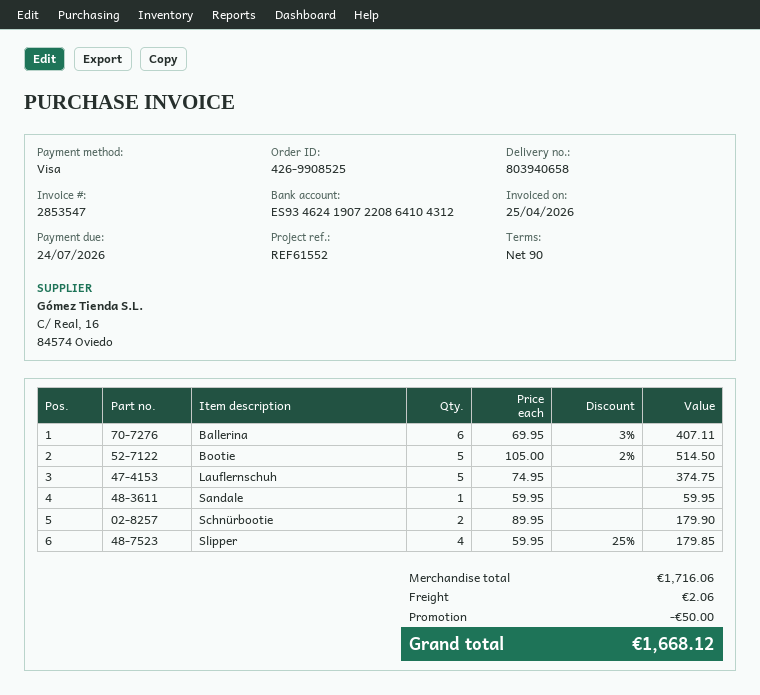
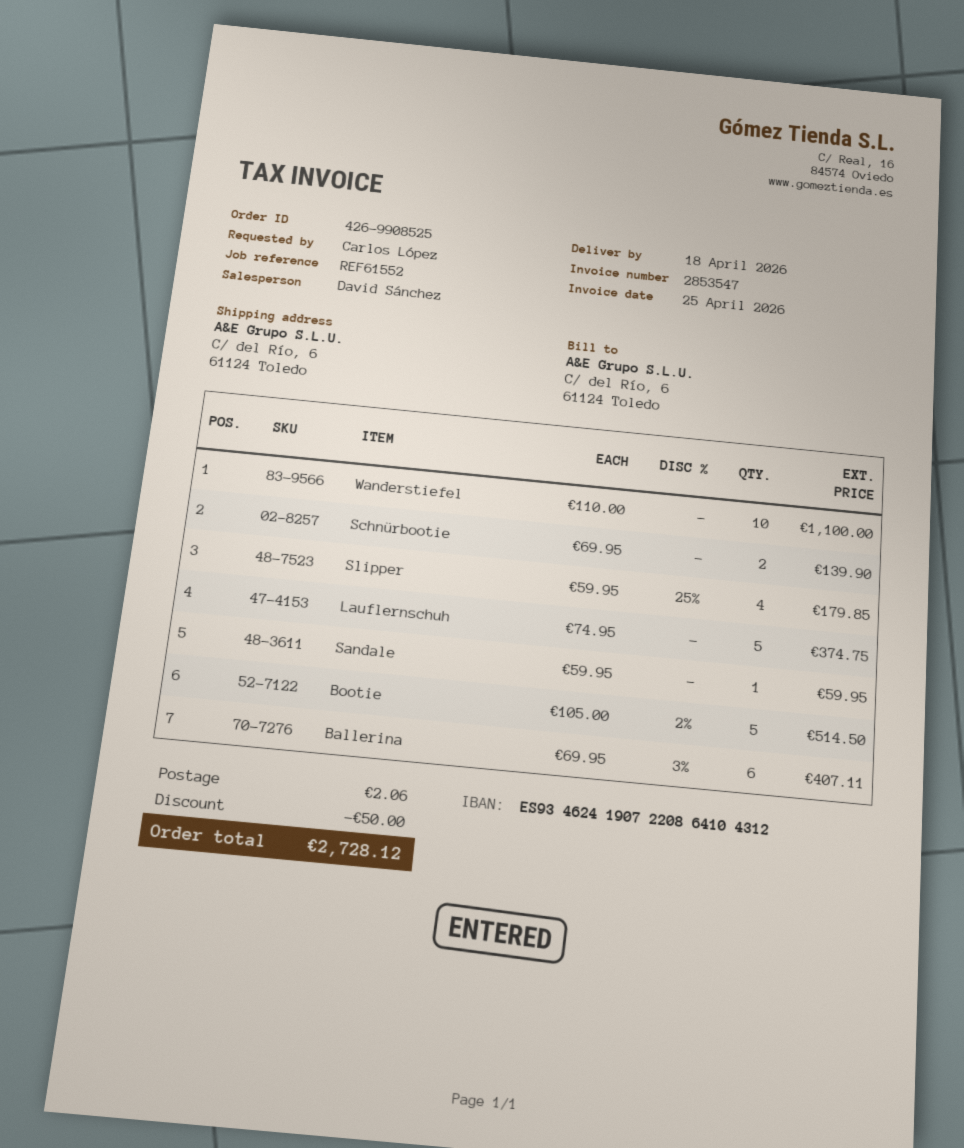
Schnürbootie: 2 x 89.95 = 179.90 -> 2 x 69.95 = 139.90
Wanderstiefel: none -> 10 x 110.00 = 1100.00
total: 1668.12 -> 2728.12

